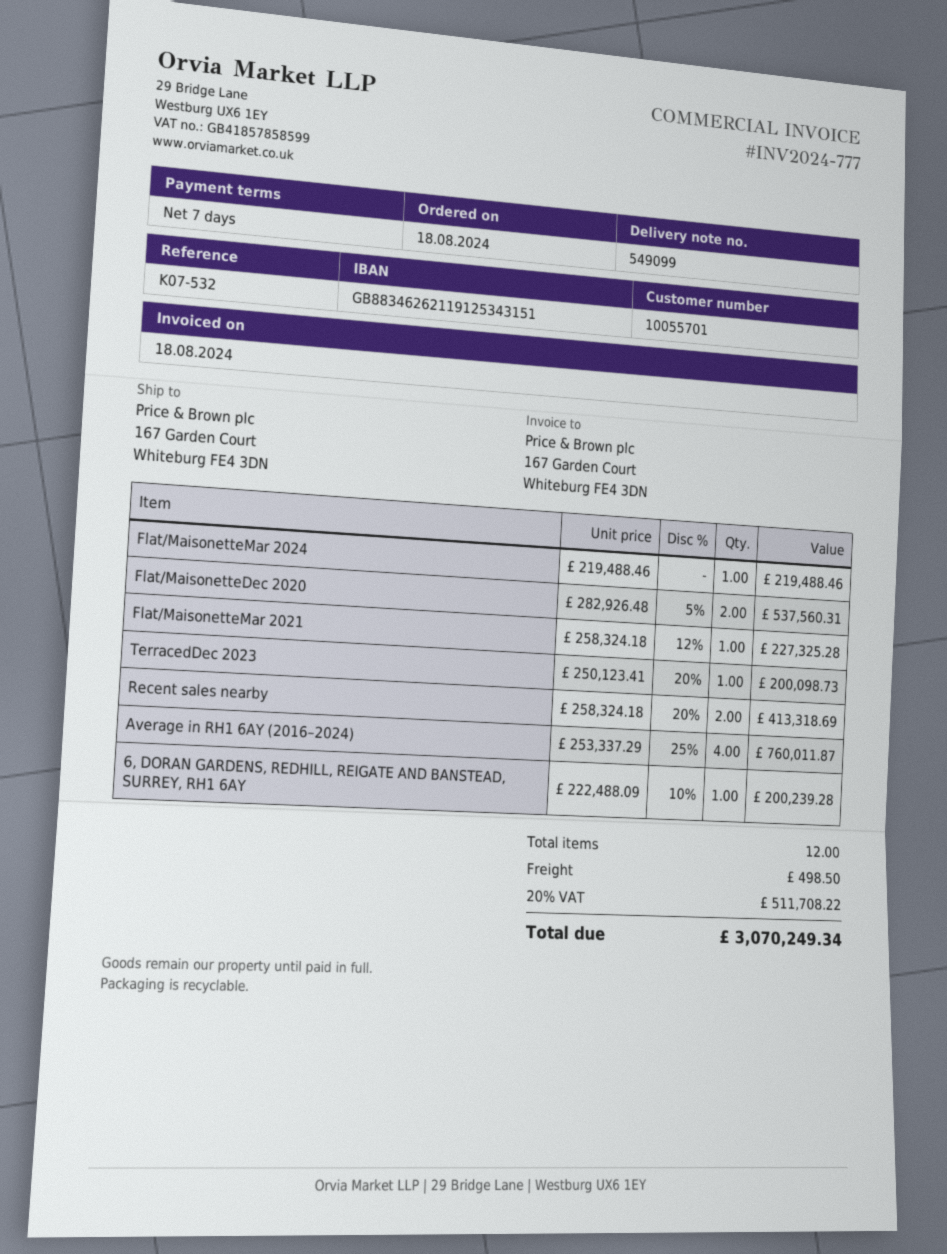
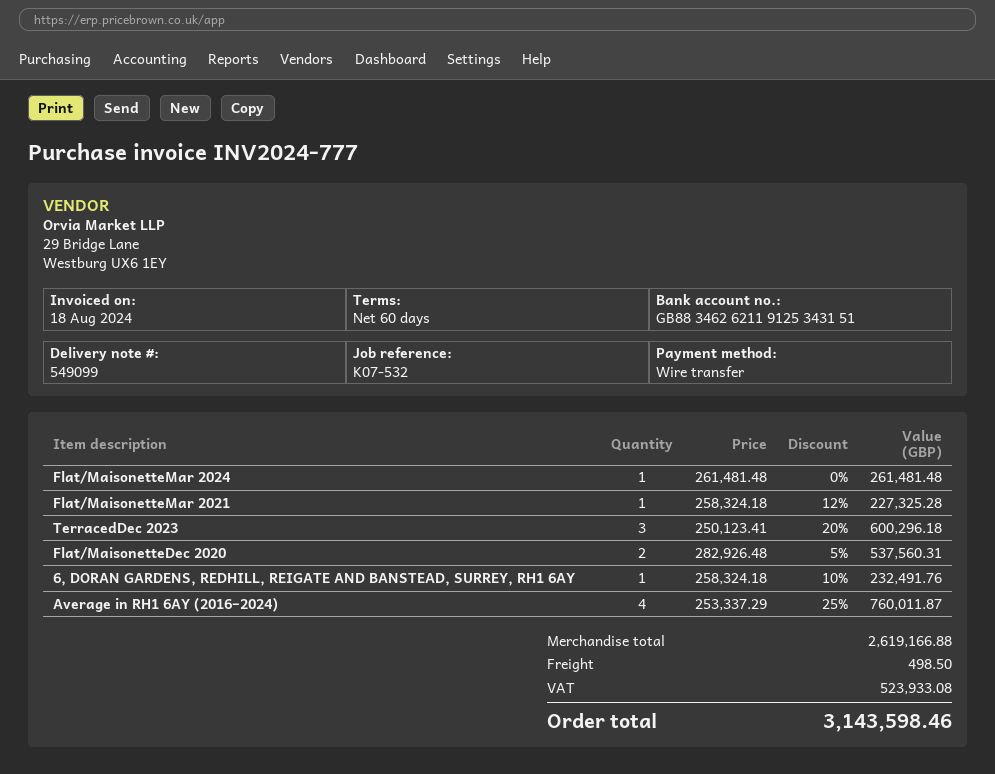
payment terms: 7 days -> 60 days
Flat/MaisonetteMar 2024: 1 x 219488.46 = 219488.46 -> 1 x 261481.48 = 261481.48
TerracedDec 2023: 1 x 250123.41 - 20% = 200098.73 -> 3 x 250123.41 - 20% = 600296.18
Recent sales nearby: 2 x 258324.18 - 20% = 413318.69 -> none
6, DORAN GARDENS, REDHILL, REIGATE AND BANSTEAD, SURREY, RH1 6AY: 1 x 222488.09 - 10% = 200239.28 -> 1 x 258324.18 - 10% = 232491.76
tax: 511708.22 -> 523933.08
total: 3070249.34 -> 3143598.46

